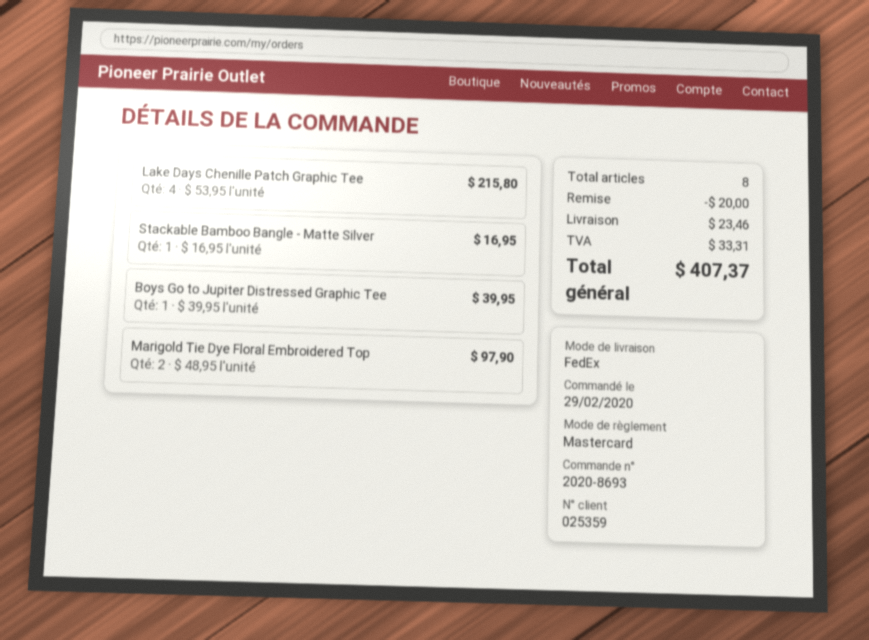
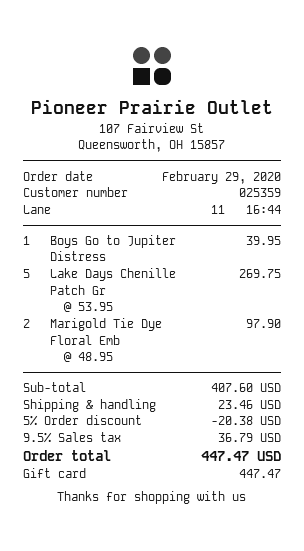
payment method: Mastercard -> gift card
Lake Days Chenille Patch Graphic Tee: 4 x 53.95 = 215.80 -> 5 x 53.95 = 269.75
Stackable Bamboo Bangle - Matte Silver: 1 x 16.95 = 16.95 -> none
discount: 20.00 -> 20.38
tax: 33.31 -> 36.79
total: 407.37 -> 447.47

